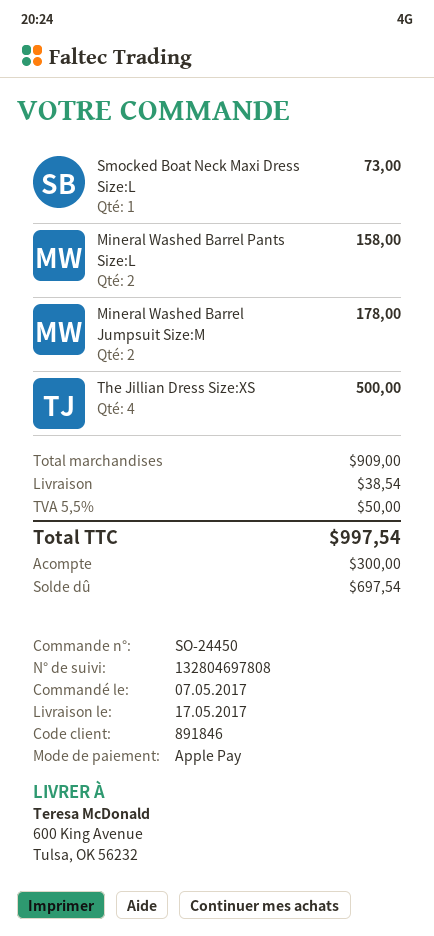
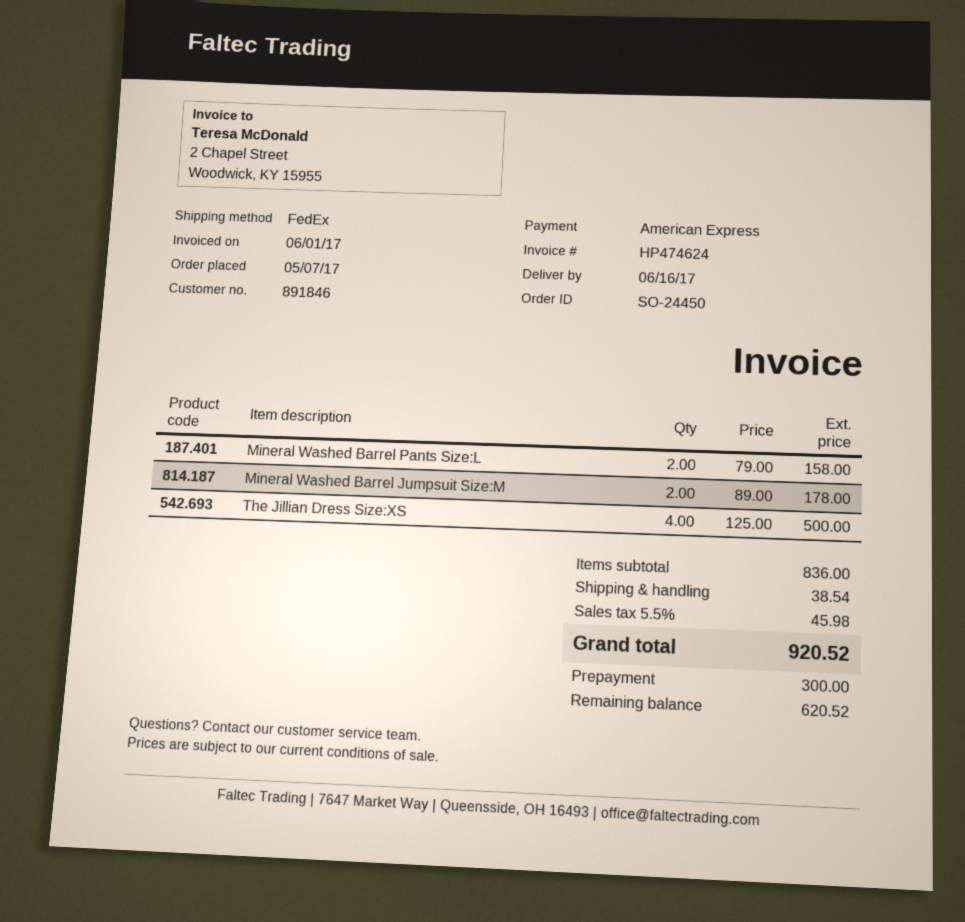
delivery date: 2017-05-17 -> 2017-06-16
payment method: Apple Pay -> American Express
Smocked Boat Neck Maxi Dress Size:L: 1 for 73.00 -> none
subtotal: 909.00 -> 836.00
tax: 5.5% = 50.00 -> 5.5% = 45.98
total: 997.54 -> 920.52
balance: 697.54 -> 620.52

